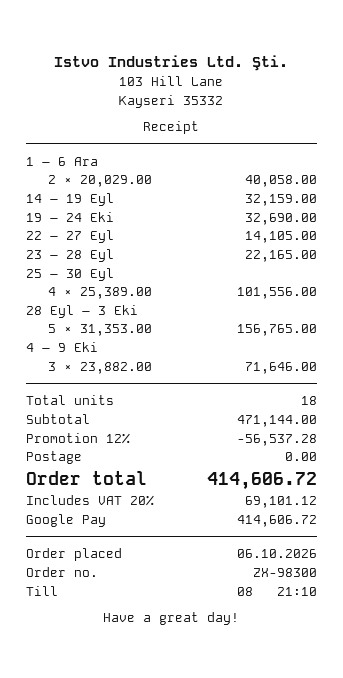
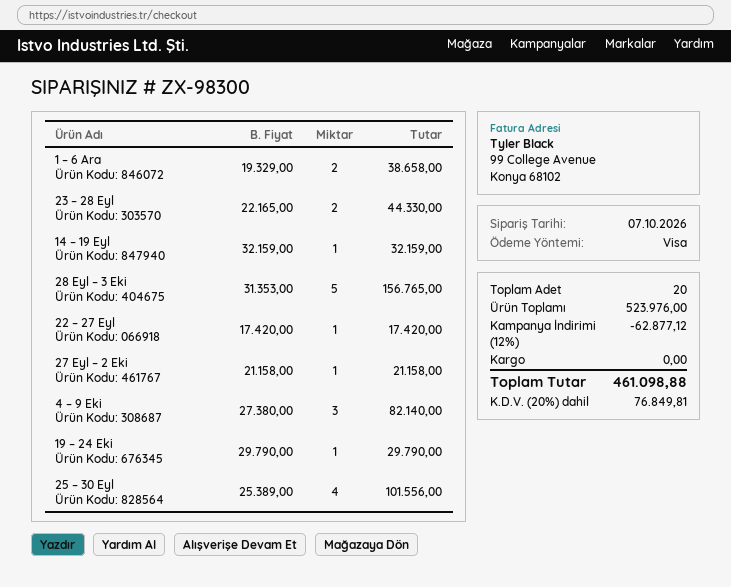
order date: 2026-10-06 -> 2026-10-07
payment method: Google Pay -> Visa
1 – 6 Ara: 2 x 20029.00 = 40058.00 -> 2 x 19329.00 = 38658.00
19 – 24 Eki: 1 x 32690.00 = 32690.00 -> 1 x 29790.00 = 29790.00
22 – 27 Eyl: 1 x 14105.00 = 14105.00 -> 1 x 17420.00 = 17420.00
23 – 28 Eyl: 1 x 22165.00 = 22165.00 -> 2 x 22165.00 = 44330.00
4 – 9 Eki: 3 x 23882.00 = 71646.00 -> 3 x 27380.00 = 82140.00
27 Eyl – 2 Eki: none -> 1 x 21158.00 = 21158.00
total quantity: 18 -> 20
subtotal: 471144.00 -> 523976.00
discount: 12% = 56537.28 -> 12% = 62877.12
tax: 20% = 69101.12 -> 20% = 76849.81
total: 414606.72 -> 461098.88

